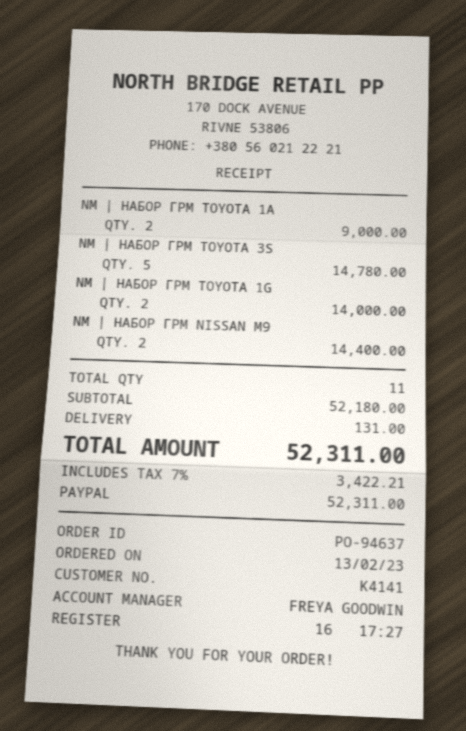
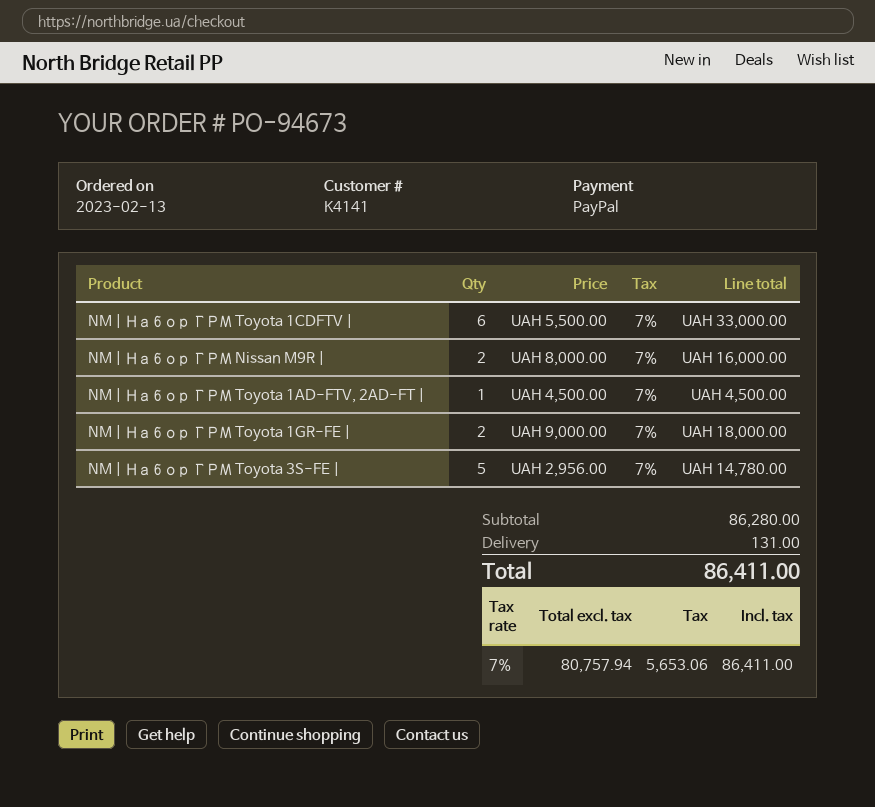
order number: PO-94637 -> PO-94673
NM | НАБОР ГРМ TOYOTA 1A: 2 for 9000.00 -> 1 for 4500.00
NM | НАБОР ГРМ TOYOTA 1G: 2 for 14000.00 -> 2 for 18000.00
NM | НАБОР ГРМ NISSAN M9: 2 for 14400.00 -> 2 for 16000.00
NM | Набор ГРМ Toyota 1CDFTV |: none -> 6 for 33000.00
subtotal: 52180.00 -> 86280.00
tax: 7% = 3422.21 -> 7% = 5653.06
total: 52311.00 -> 86411.00

